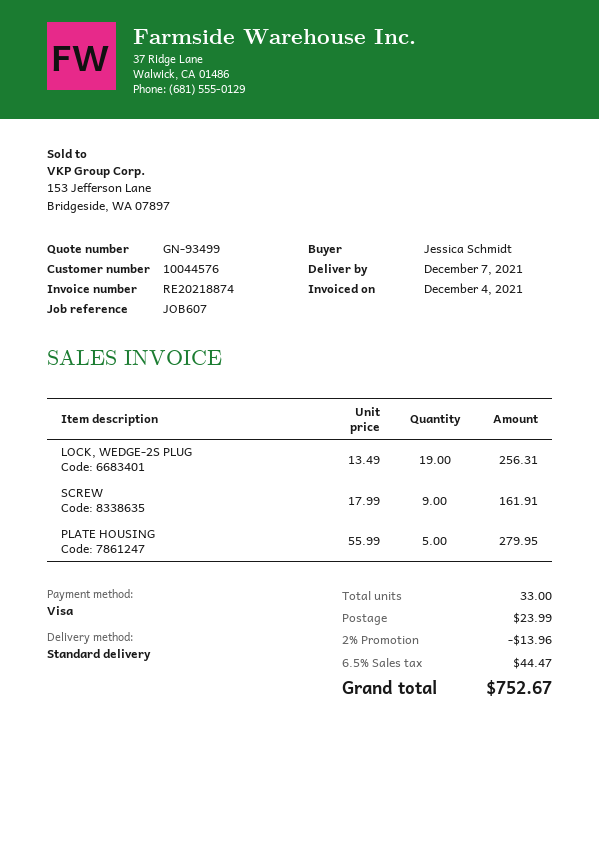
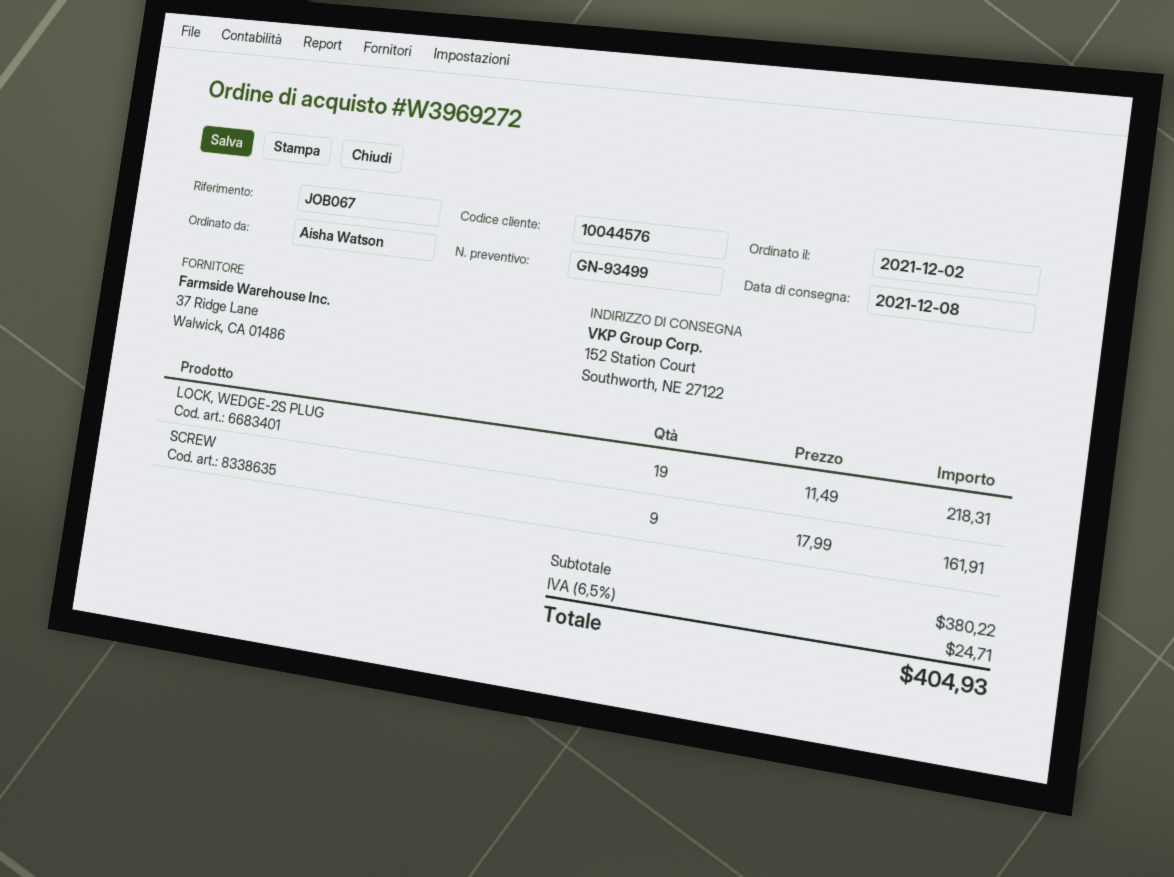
delivery date: 2021-12-07 -> 2021-12-08
reference: JOB607 -> JOB067
ordered by: Jessica Schmidt -> Aisha Watson
LOCK, WEDGE-2S PLUG: 19 x 13.49 = 256.31 -> 19 x 11.49 = 218.31
PLATE HOUSING: 5 x 55.99 = 279.95 -> none
discount: 2% = 13.96 -> none
shipping: 23.99 -> none
tax: 6.5% = 44.47 -> 6.5% = 24.71
total: 752.67 -> 404.93

